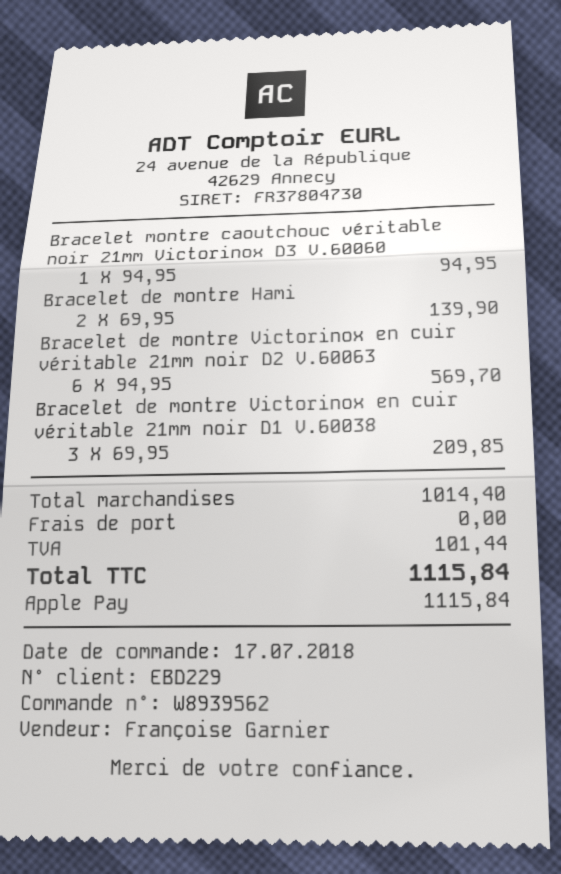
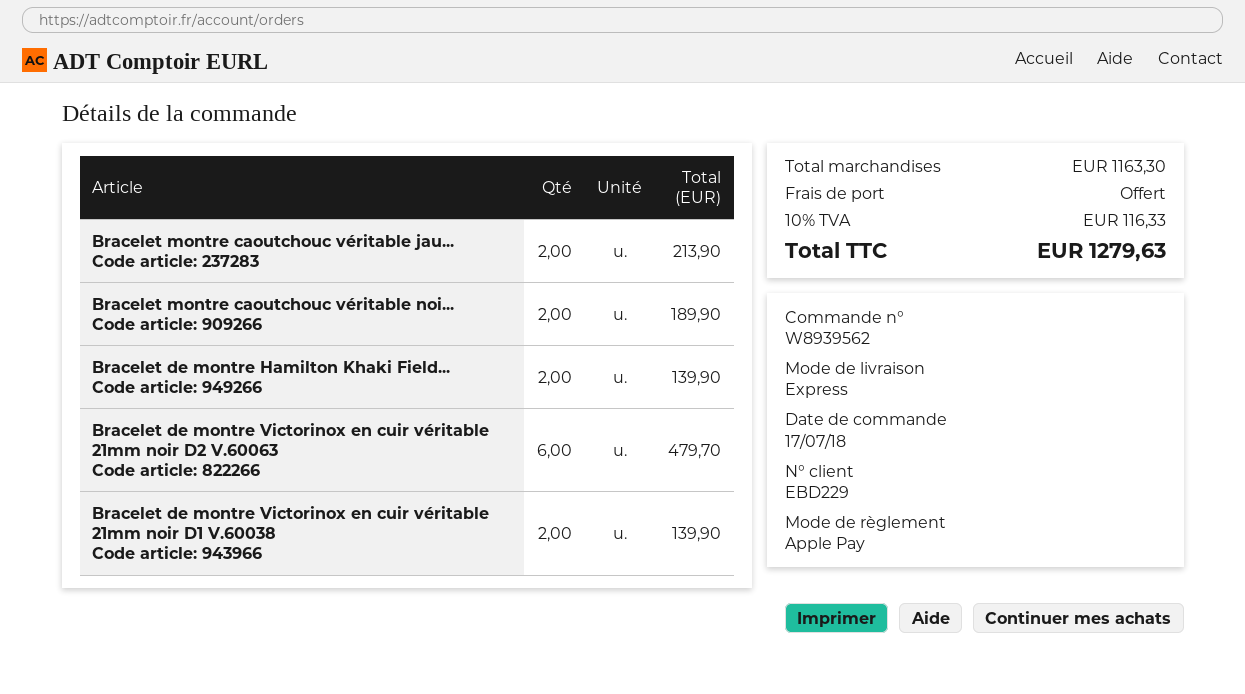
Bracelet montre caoutchouc véritable noir 21mm Victorinox D3 V.60060: 1 for 94.95 -> 2 for 189.90
Bracelet de montre Victorinox en cuir véritable 21mm noir D2 V.60063: 6 for 569.70 -> 6 for 479.70
Bracelet de montre Victorinox en cuir véritable 21mm noir D1 V.60038: 3 for 209.85 -> 2 for 139.90
Bracelet montre caoutchouc véritable jau...: none -> 2 for 213.90
subtotal: 1014.40 -> 1163.30
tax: 101.44 -> 116.33
total: 1115.84 -> 1279.63

